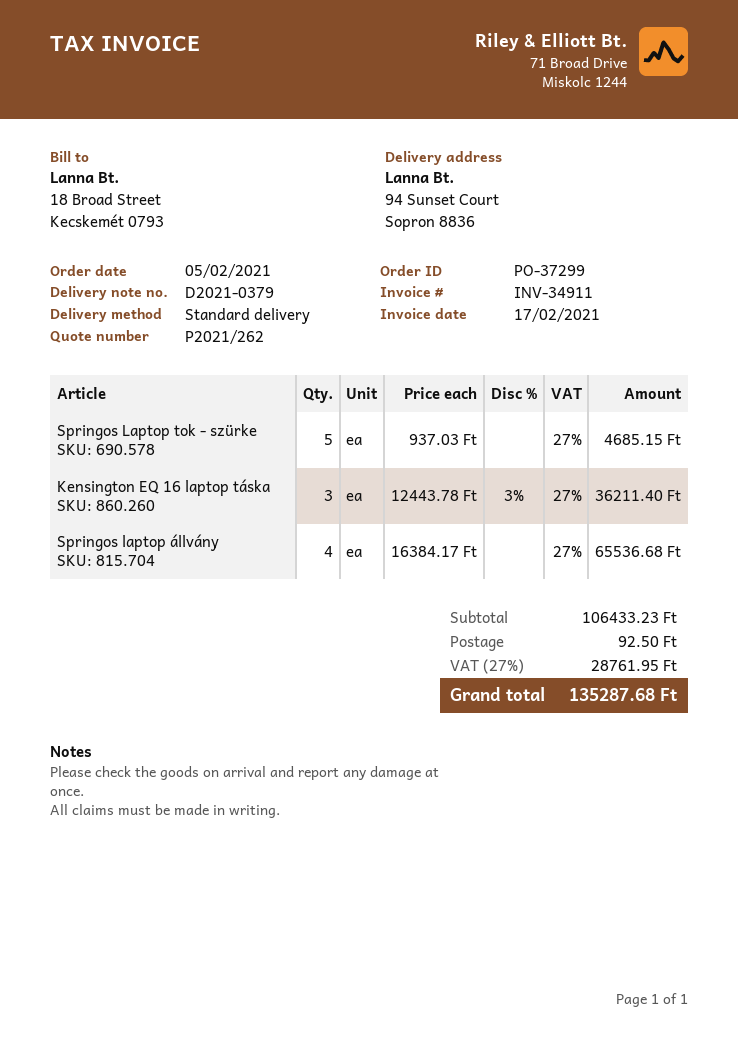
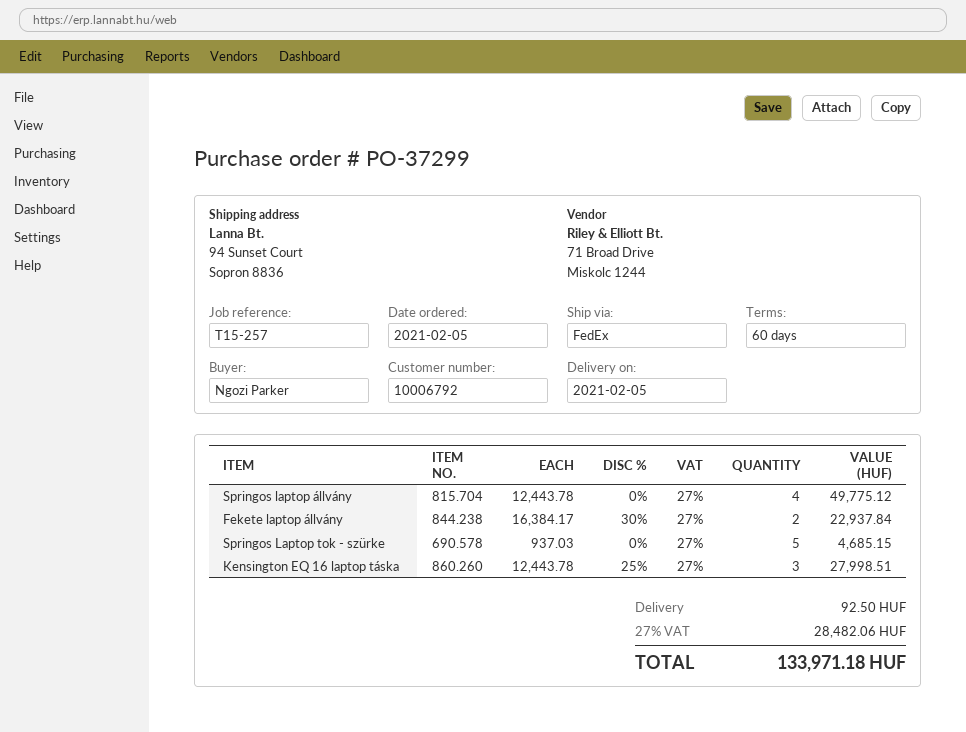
shipping method: standard -> FedEx
Kensington EQ 16 laptop táska: 3 x 12443.78 - 3% = 36211.40 -> 3 x 12443.78 - 25% = 27998.51
Springos laptop állvány: 4 x 16384.17 = 65536.68 -> 4 x 12443.78 = 49775.12
Fekete laptop állvány: none -> 2 x 16384.17 - 30% = 22937.84
tax: 27% = 28761.95 -> 27% = 28482.06
total: 135287.68 -> 133971.18

